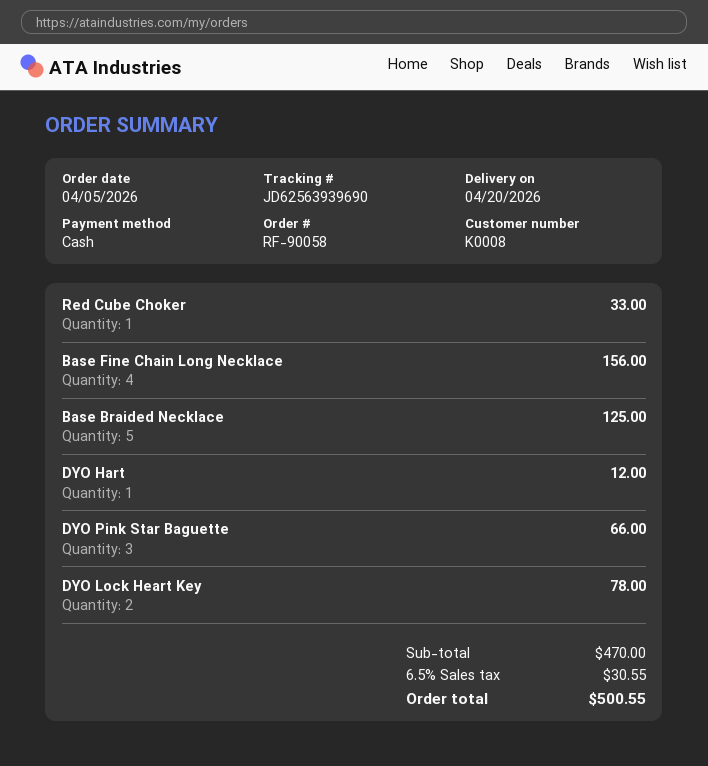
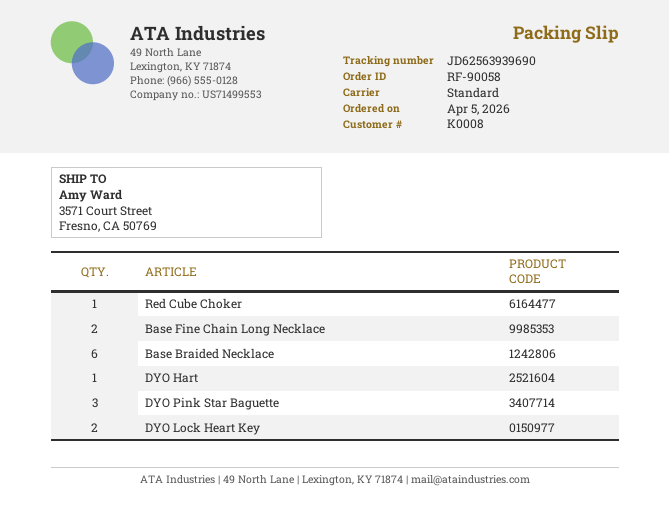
Base Fine Chain Long Necklace: 4 -> 2
Base Braided Necklace: 5 -> 6

